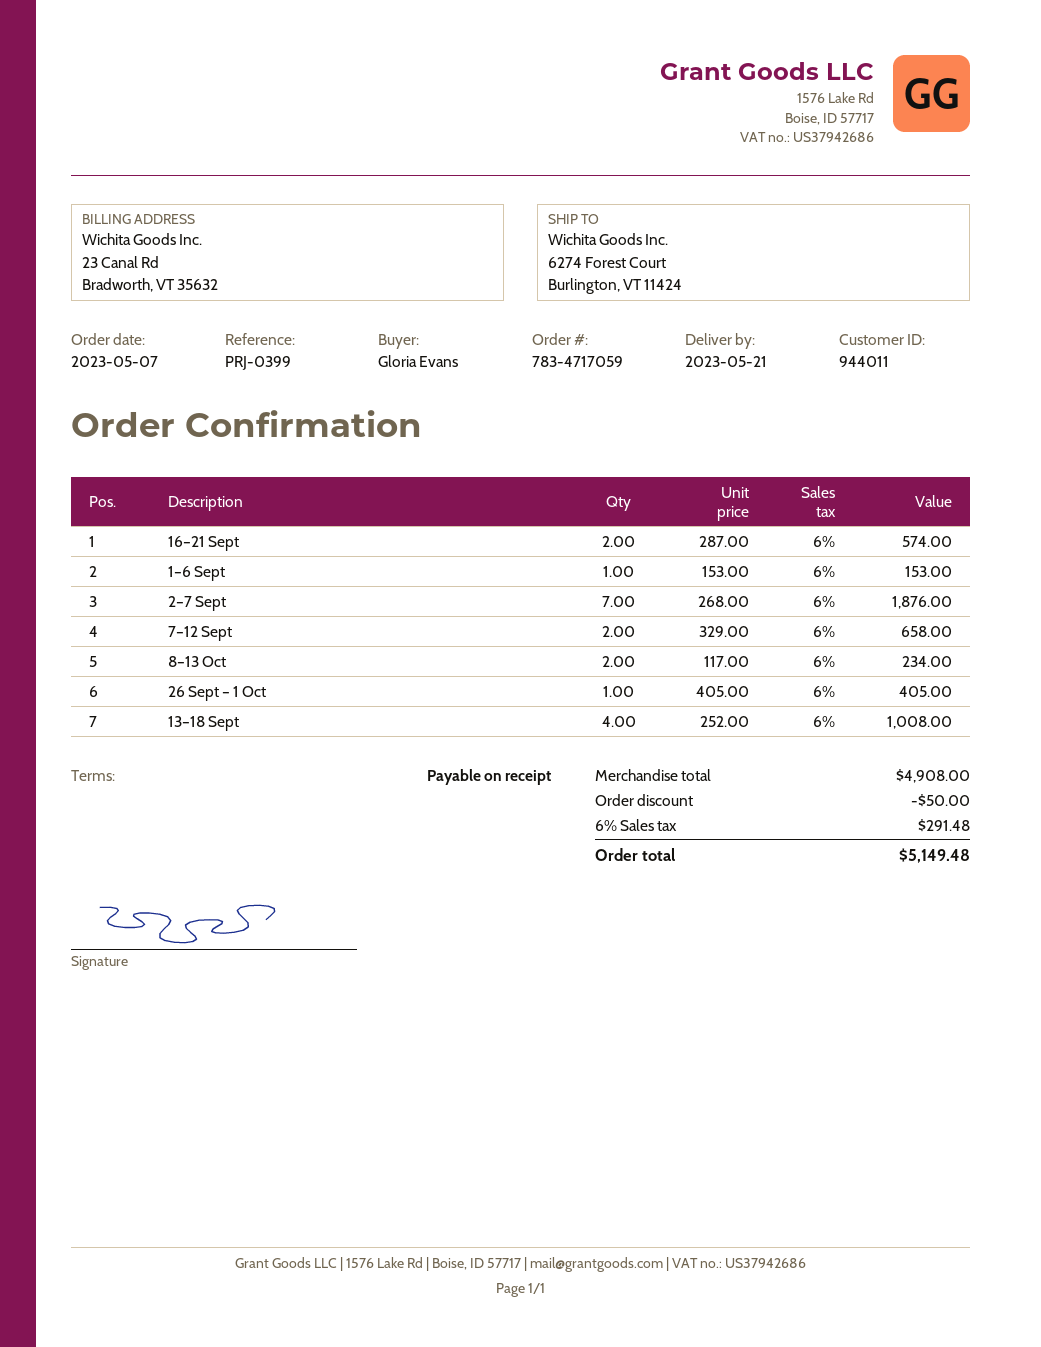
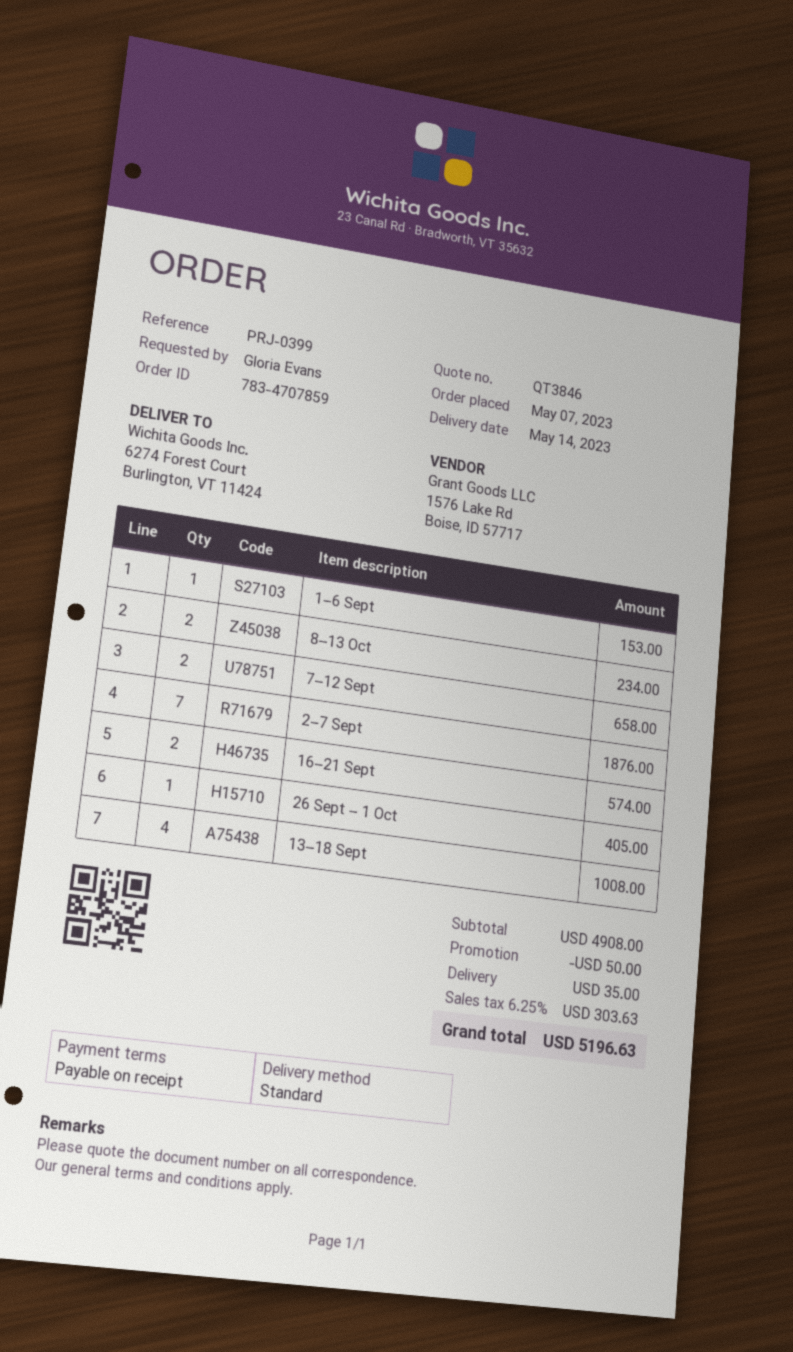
order number: 783-4717059 -> 783-4707859
delivery date: 2023-05-21 -> 2023-05-14
shipping: none -> 35.00
tax: 6% = 291.48 -> 6.25% = 303.63
total: 5149.48 -> 5196.63

